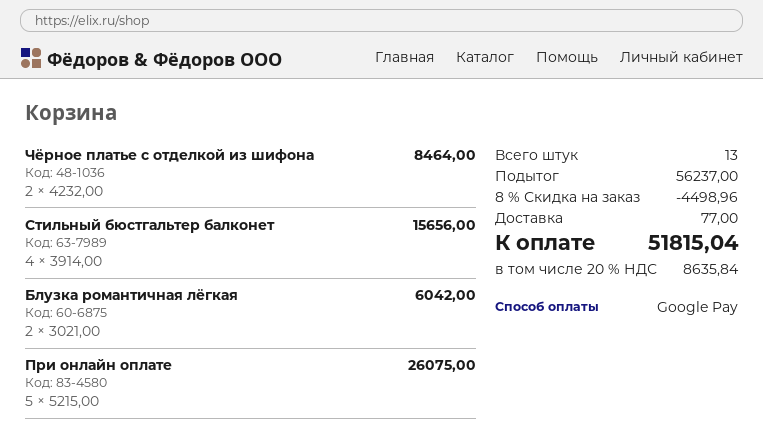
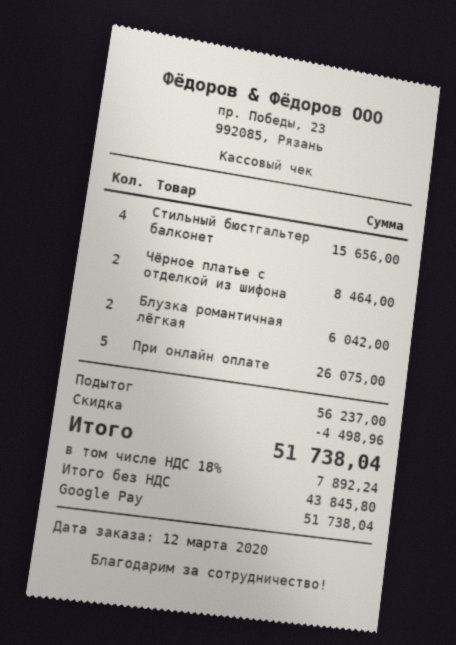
shipping: 77.00 -> none
tax: 20% = 8635.84 -> 18% = 7892.24
total: 51815.04 -> 51738.04

